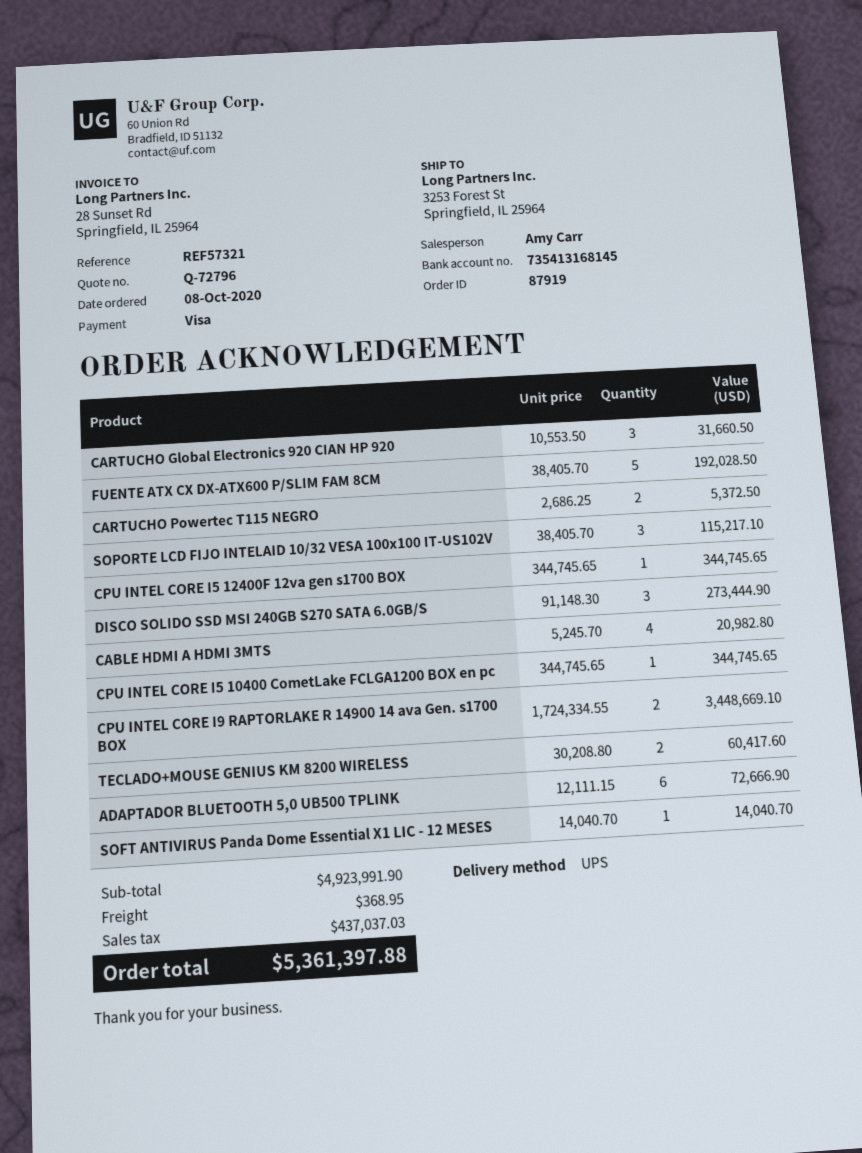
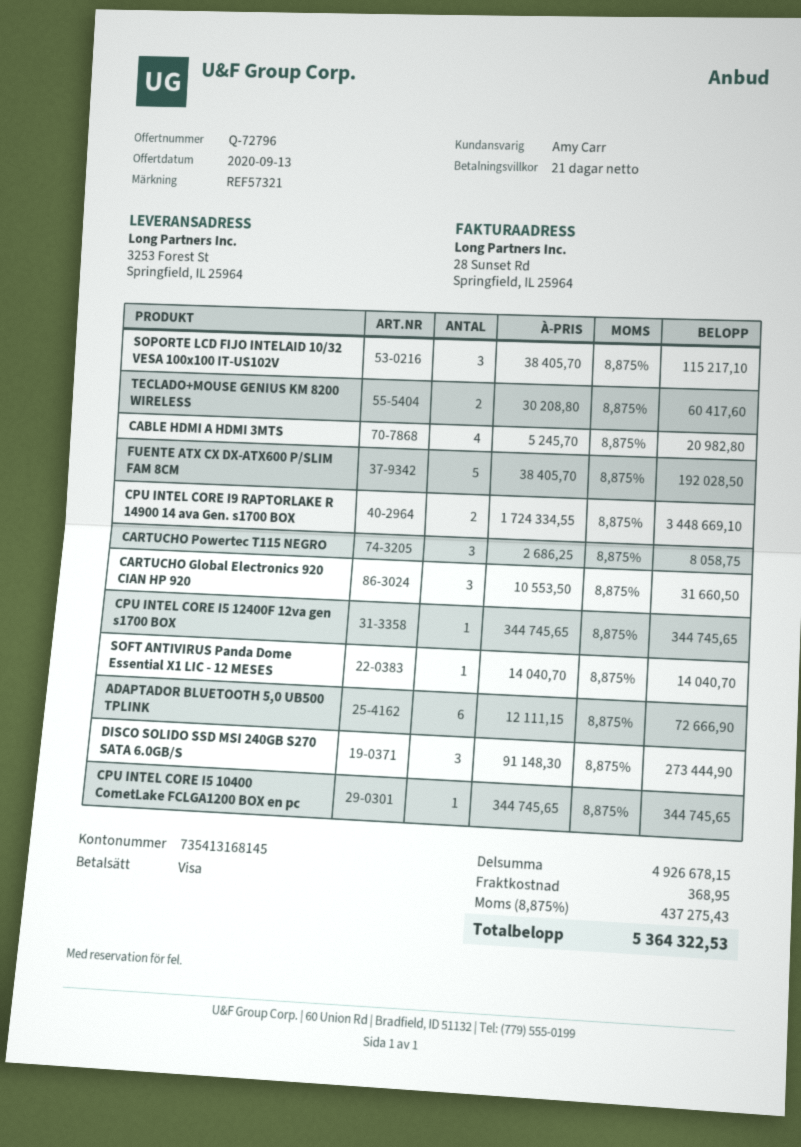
CARTUCHO Powertec T115 NEGRO: 2 x 2686.25 = 5372.50 -> 3 x 2686.25 = 8058.75
subtotal: 4923991.90 -> 4926678.15
tax: 437037.03 -> 437275.43
total: 5361397.88 -> 5364322.53

